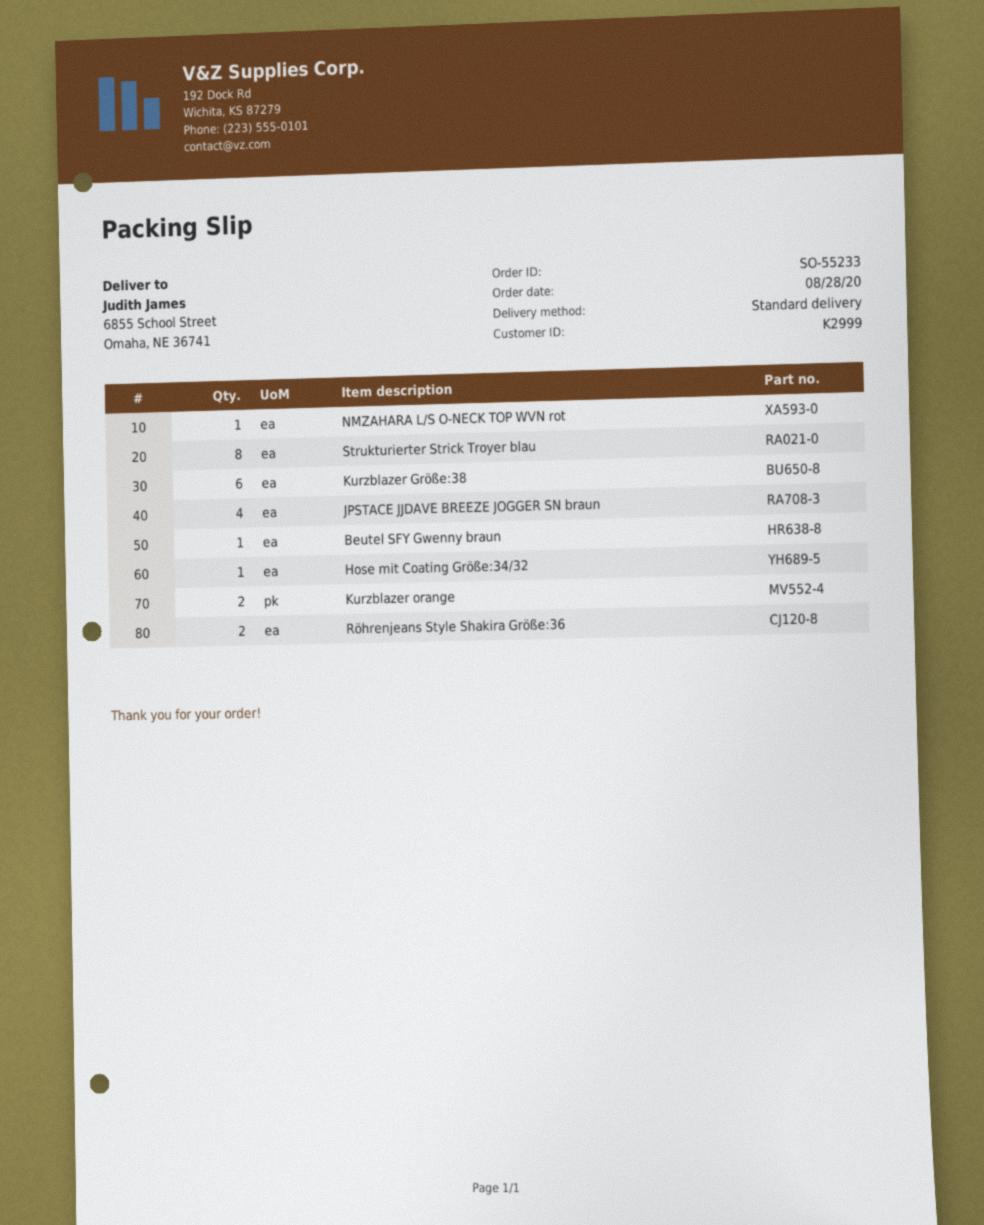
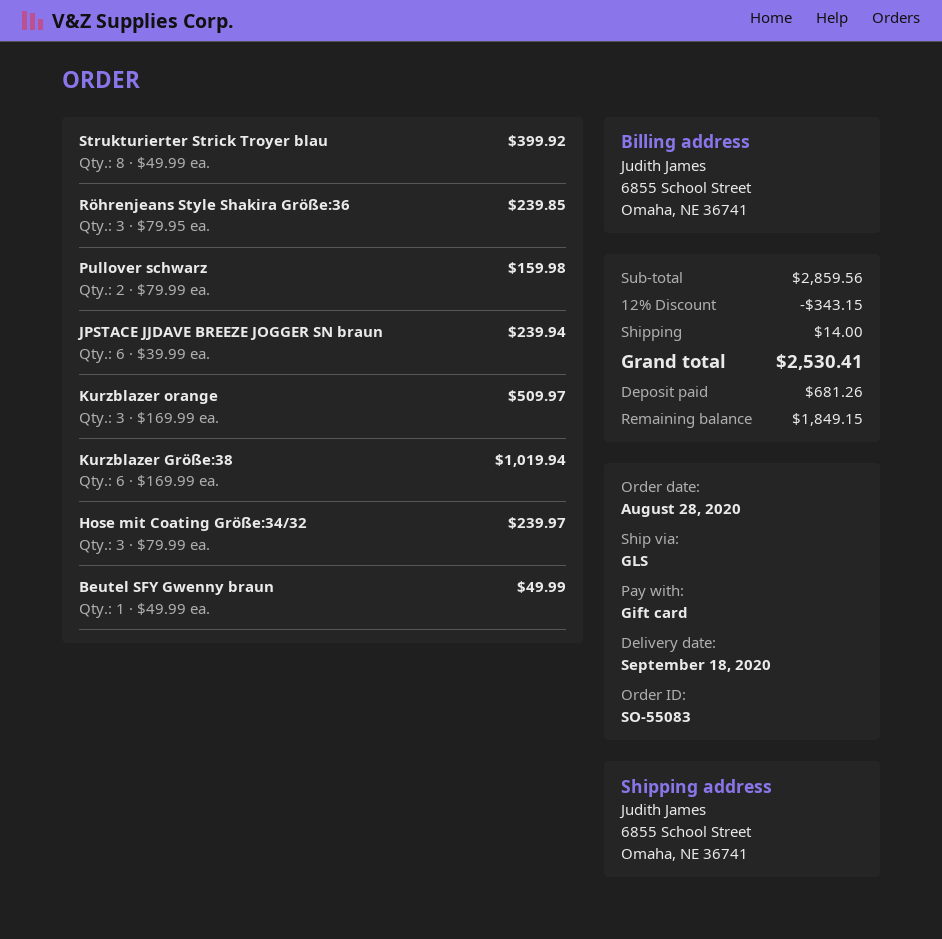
order number: SO-55233 -> SO-55083
shipping method: standard -> GLS
NMZAHARA L/S O-NECK TOP WVN rot: 1 -> none
JPSTACE JJDAVE BREEZE JOGGER SN braun: 4 -> 6
Hose mit Coating Größe:34/32: 1 -> 3
Kurzblazer orange: 2 -> 3
Röhrenjeans Style Shakira Größe:36: 2 -> 3
Pullover schwarz: none -> 2

